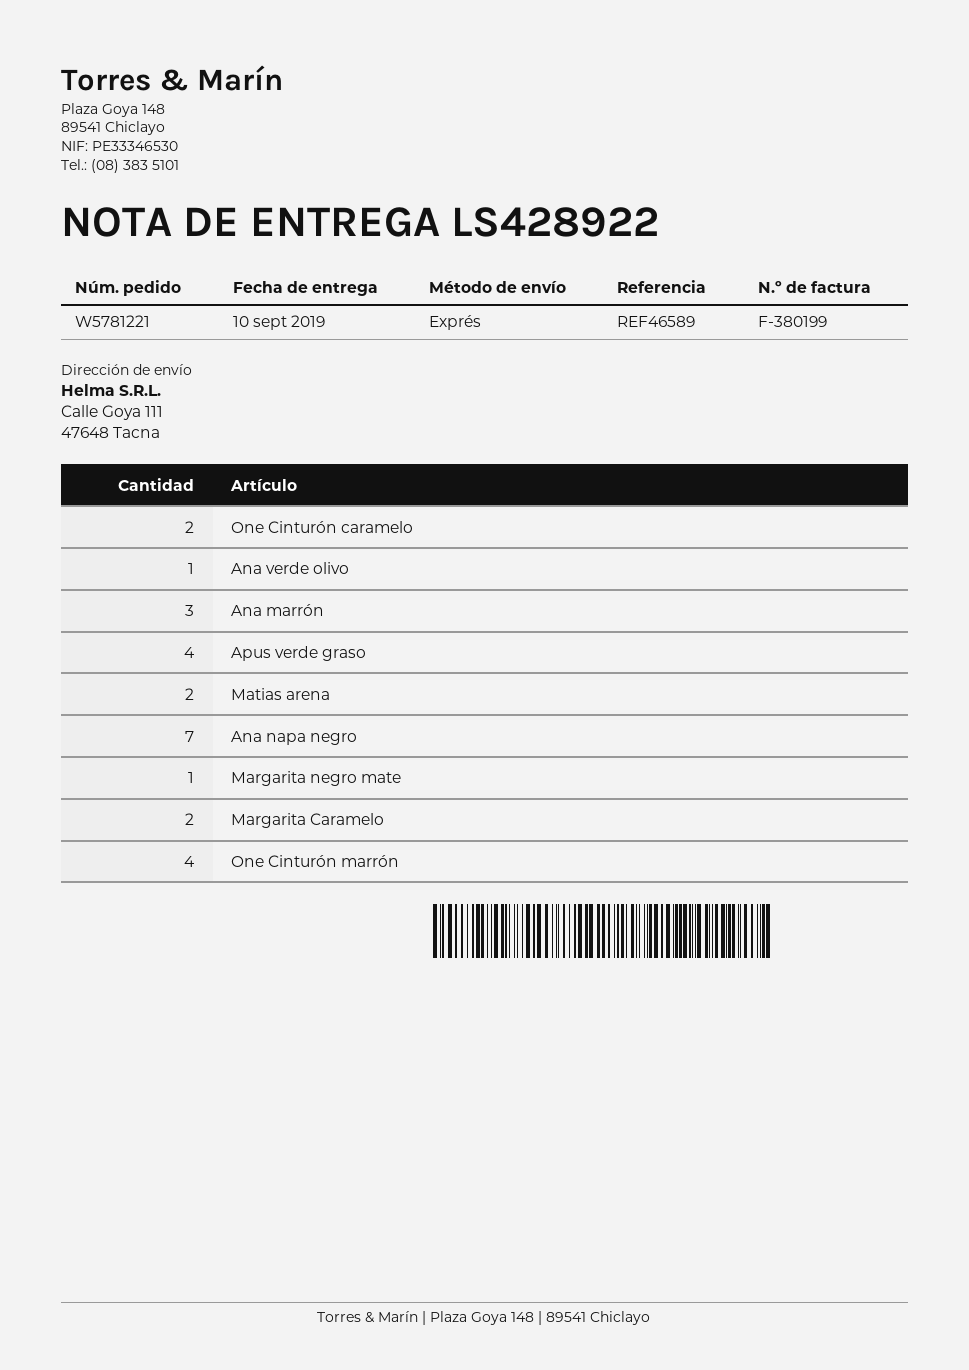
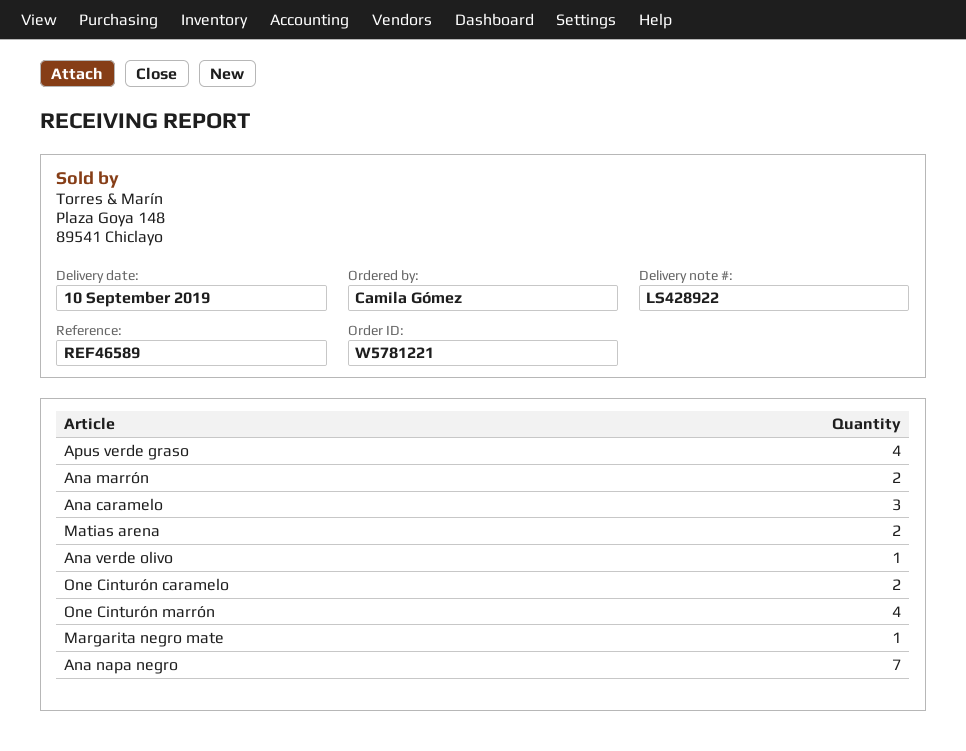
Ana marrón: 3 -> 2
Margarita Caramelo: 2 -> none
Ana caramelo: none -> 3

